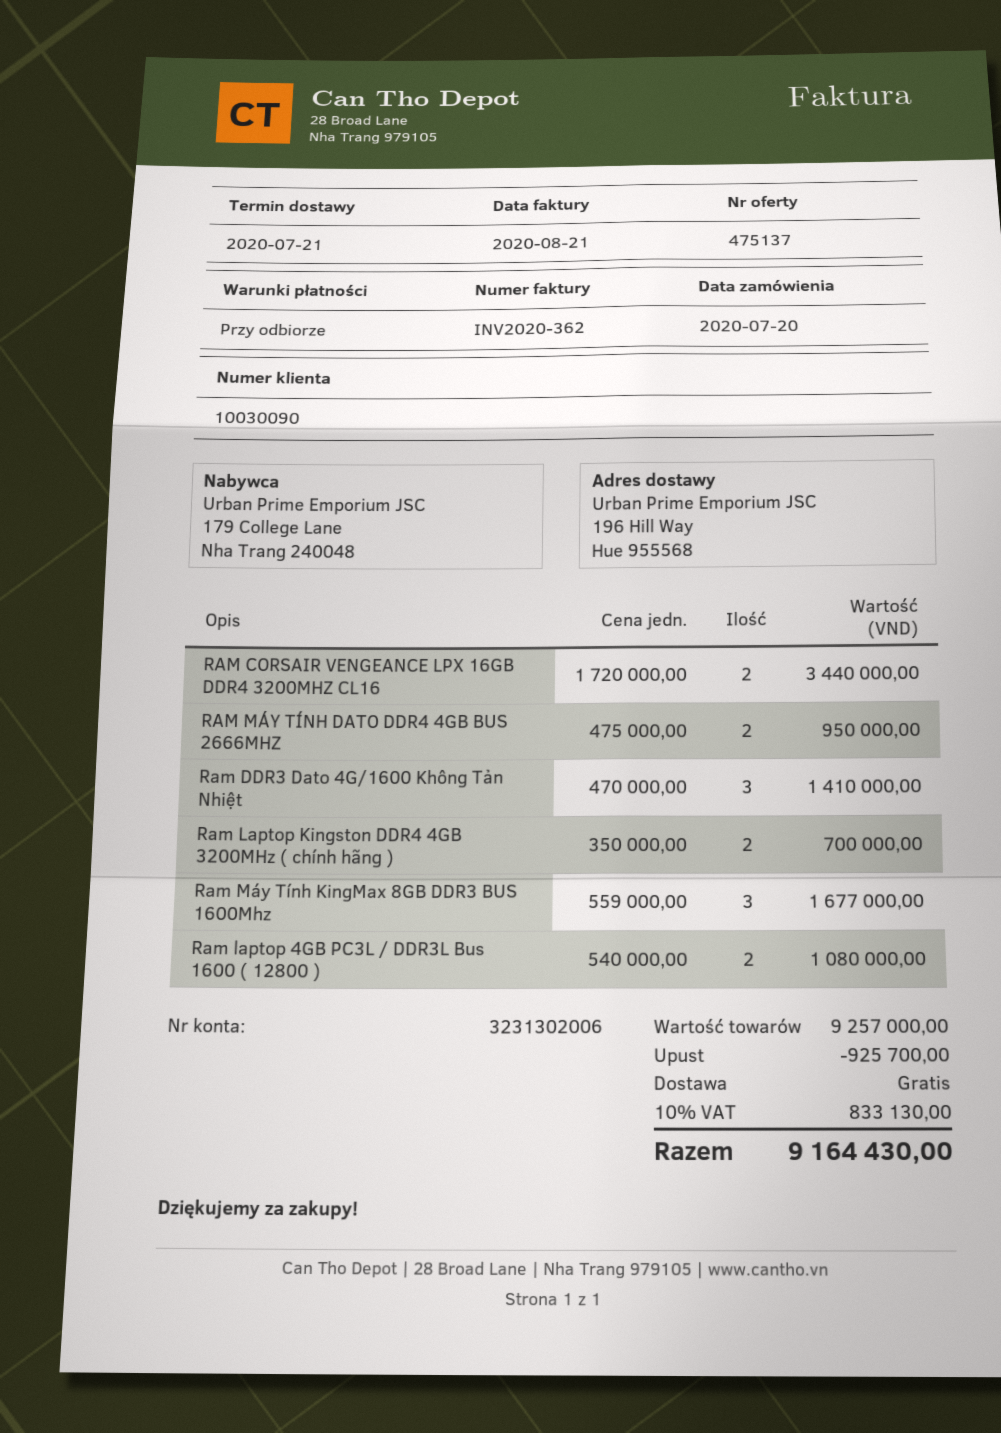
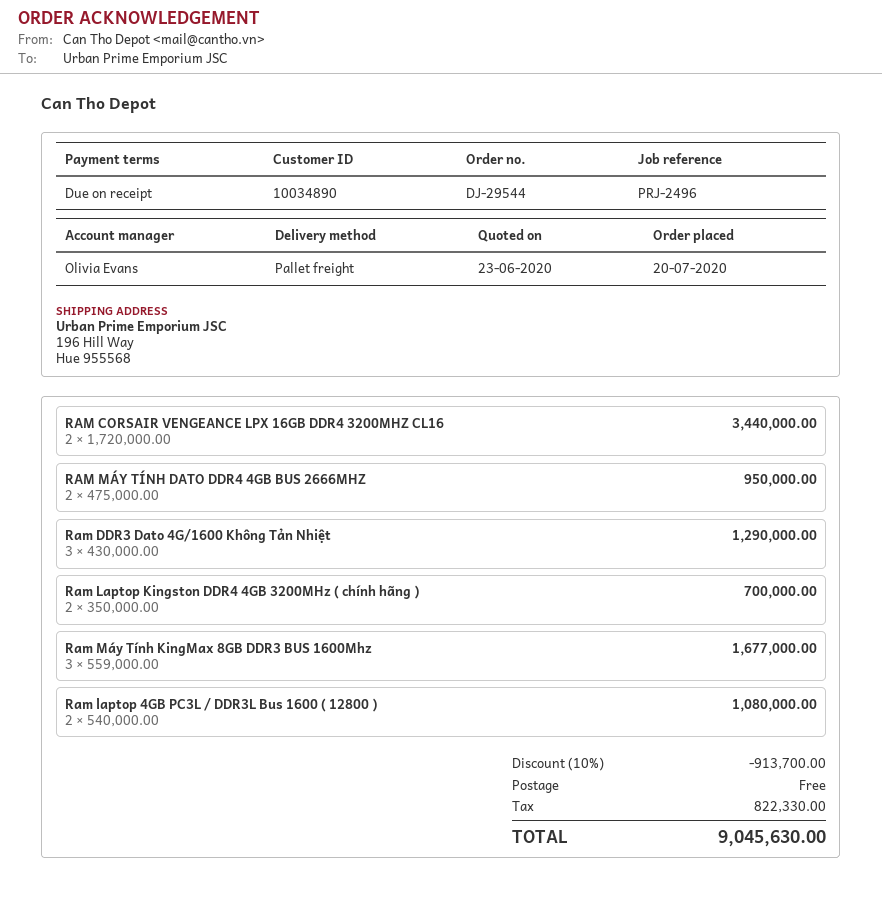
customer number: 10030090 -> 10034890
Ram DDR3 Dato 4G/1600 Không Tản Nhiệt: 3 x 470000.00 = 1410000.00 -> 3 x 430000.00 = 1290000.00
discount: 925700.00 -> 913700.00
tax: 833130.00 -> 822330.00
total: 9164430.00 -> 9045630.00

